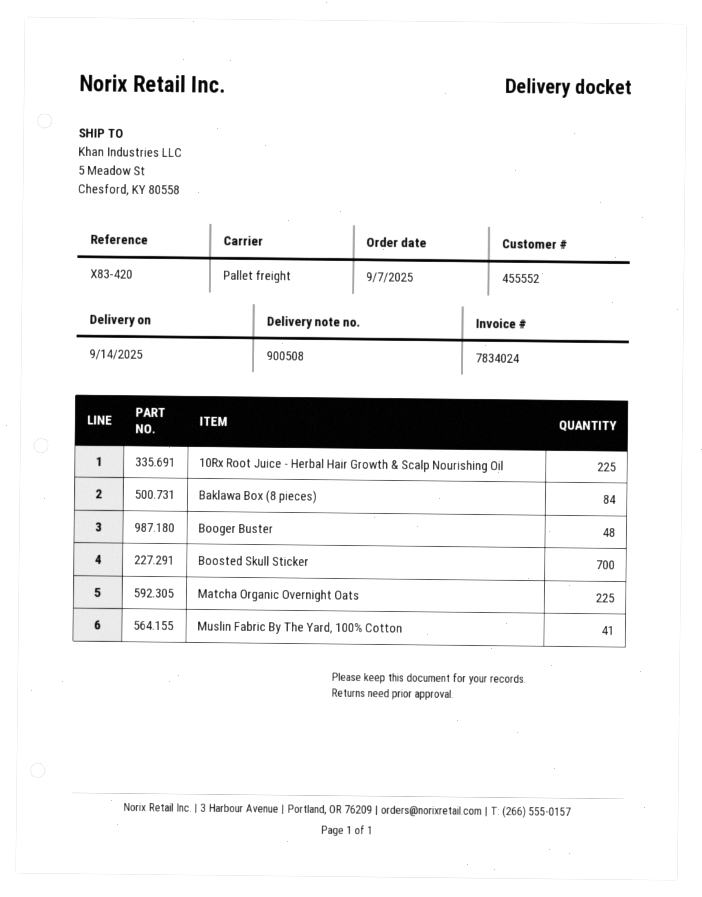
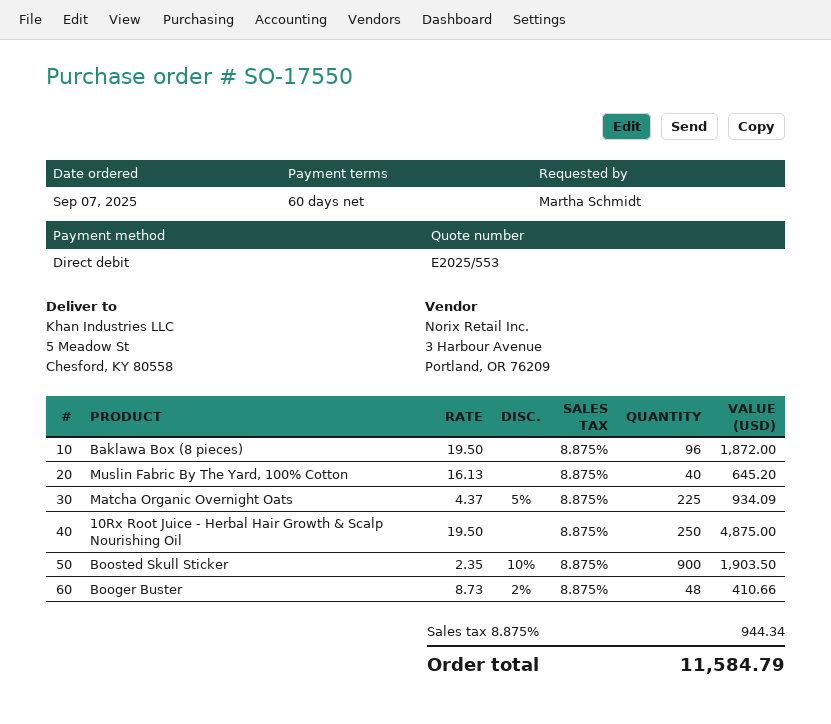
10Rx Root Juice - Herbal Hair Growth & Scalp Nourishing Oil: 225 -> 250
Baklawa Box (8 pieces): 84 -> 96
Boosted Skull Sticker: 700 -> 900
Muslin Fabric By The Yard, 100% Cotton: 41 -> 40

